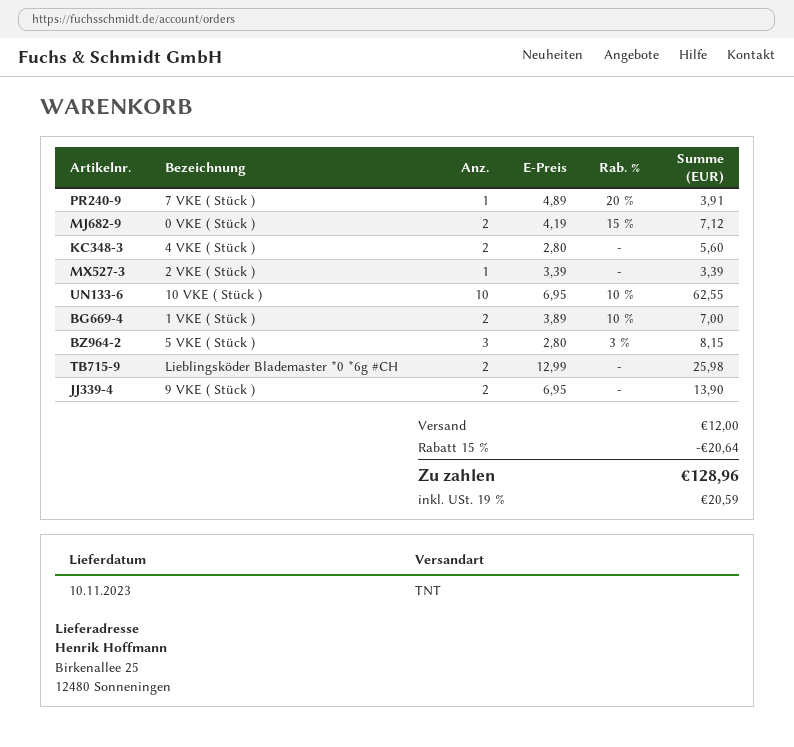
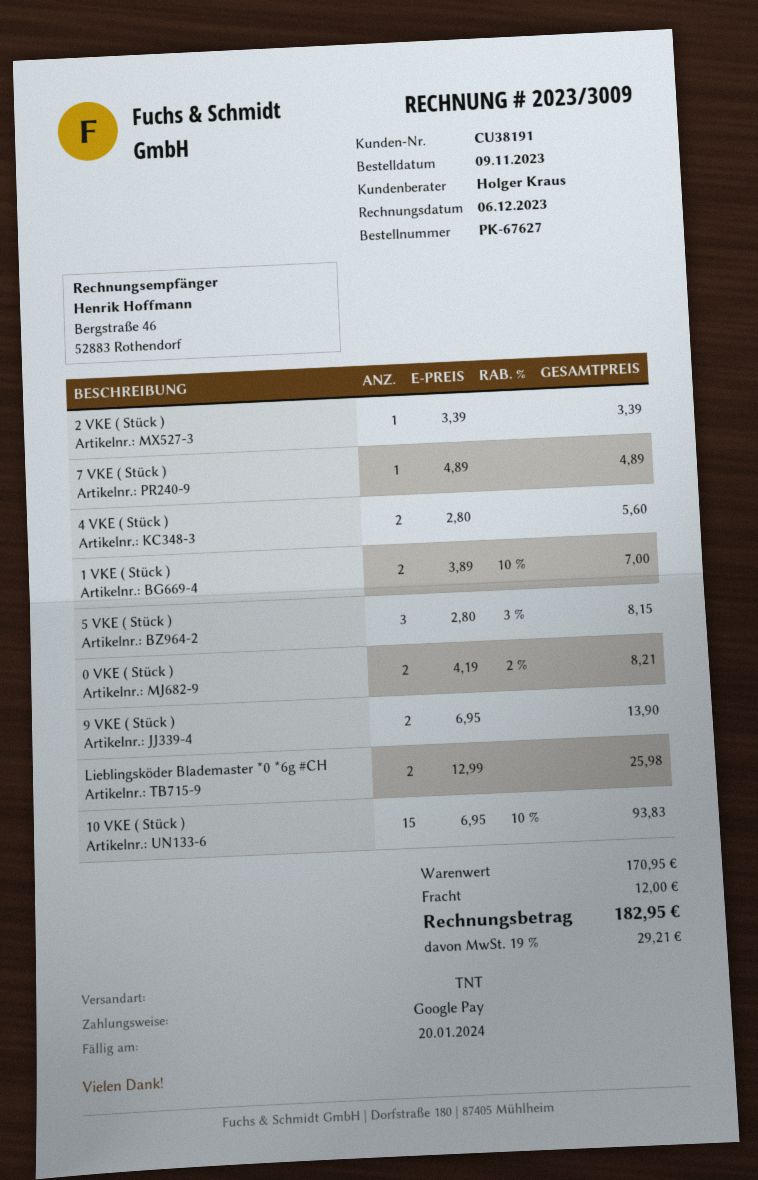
7 VKE ( Stück ): 1 x 4.89 - 20% = 3.91 -> 1 x 4.89 = 4.89
0 VKE ( Stück ): 2 x 4.19 - 15% = 7.12 -> 2 x 4.19 - 2% = 8.21
10 VKE ( Stück ): 10 x 6.95 - 10% = 62.55 -> 15 x 6.95 - 10% = 93.83
discount: 15% = 20.64 -> none
tax: 19% = 20.59 -> 19% = 29.21
total: 128.96 -> 182.95

